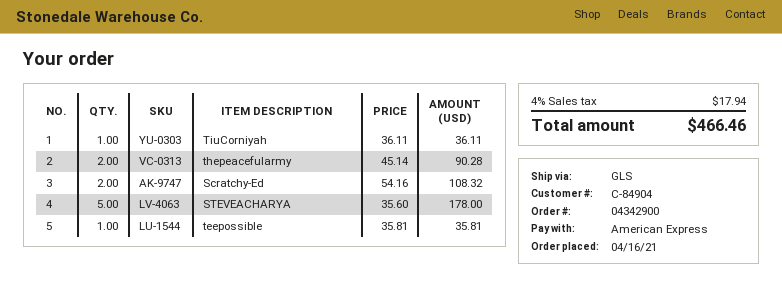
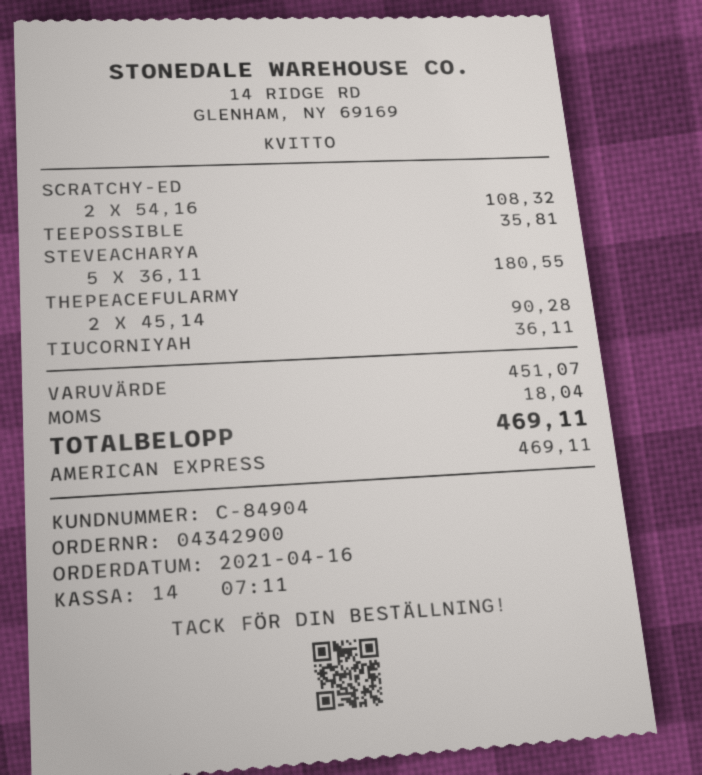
STEVEACHARYA: 5 x 35.60 = 178.00 -> 5 x 36.11 = 180.55
tax: 17.94 -> 18.04
total: 466.46 -> 469.11

